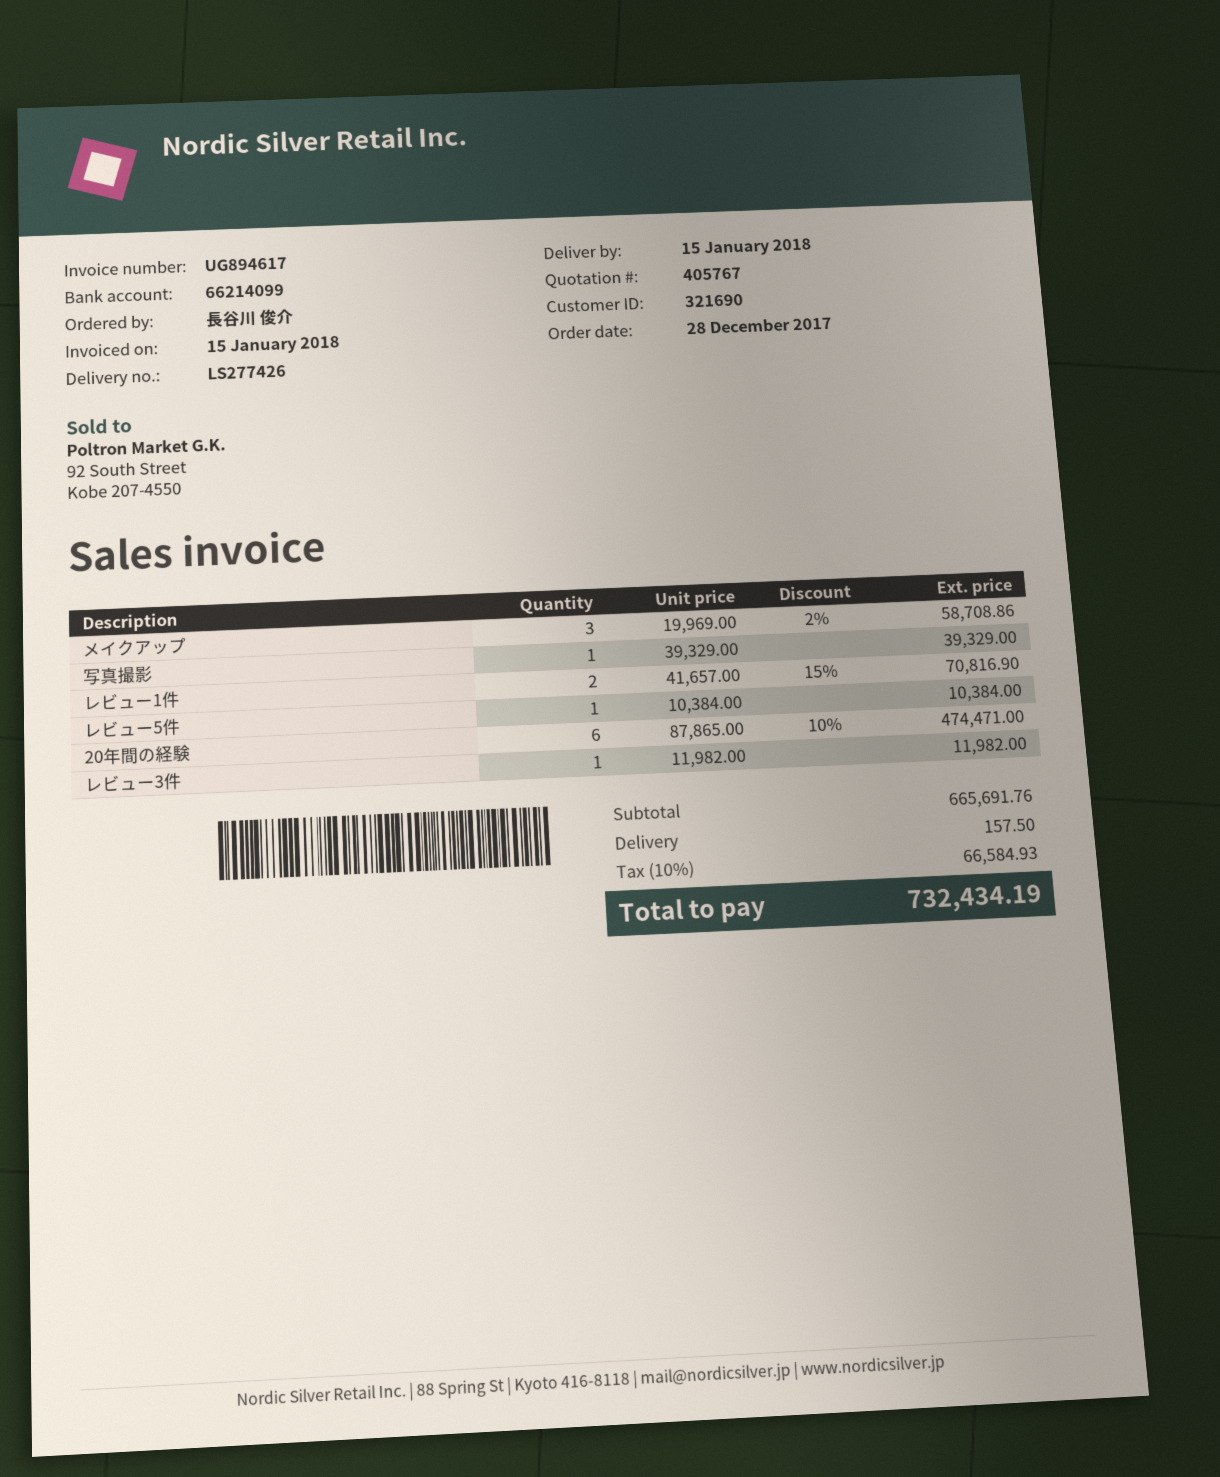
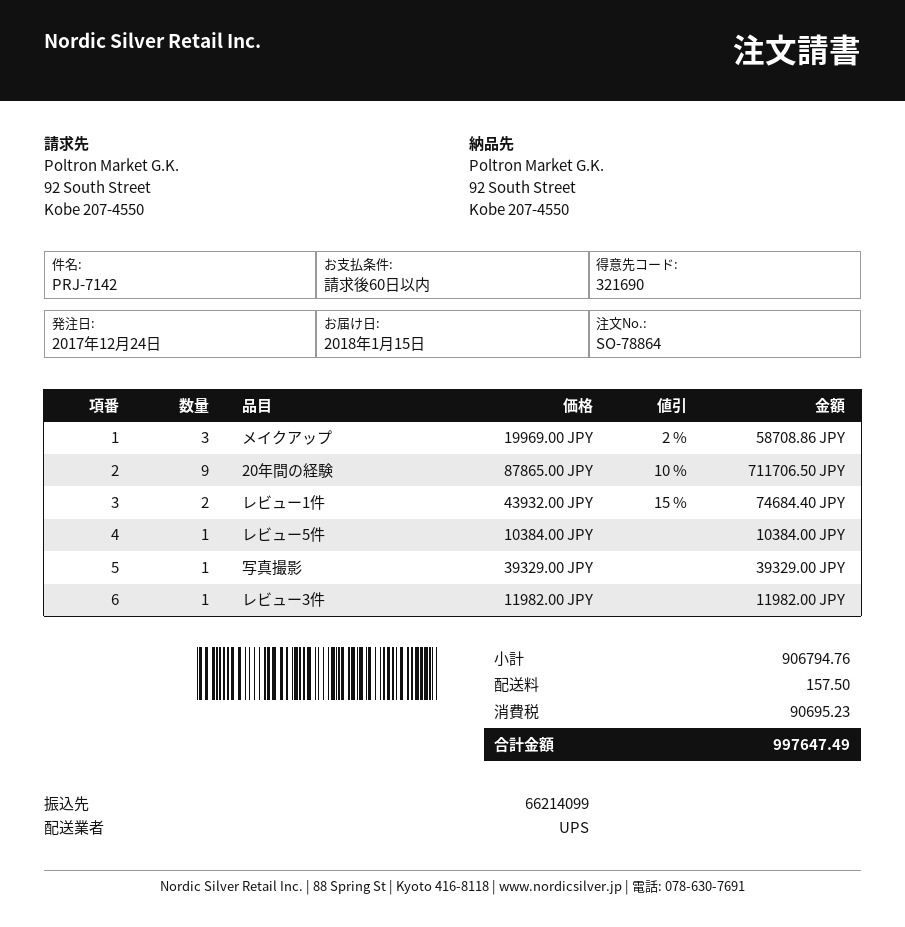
order date: 2017-12-28 -> 2017-12-24
レビュー1件: 2 x 41657.00 - 15% = 70816.90 -> 2 x 43932.00 - 15% = 74684.40
20年間の経験: 6 x 87865.00 - 10% = 474471.00 -> 9 x 87865.00 - 10% = 711706.50
subtotal: 665691.76 -> 906794.76
tax: 66584.93 -> 90695.23
total: 732434.19 -> 997647.49

